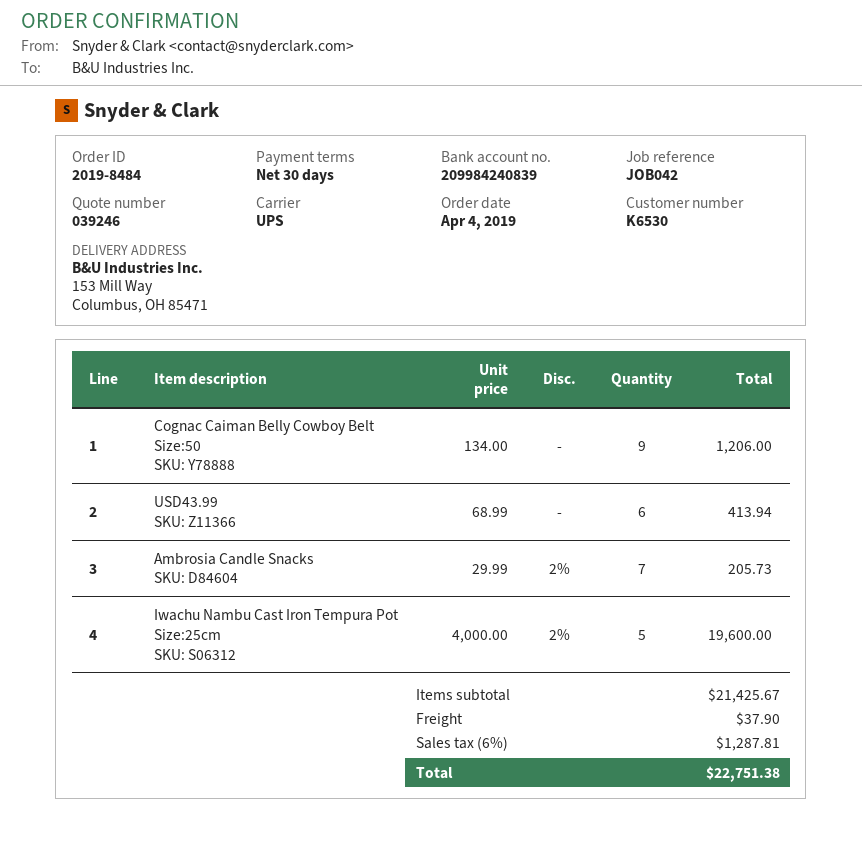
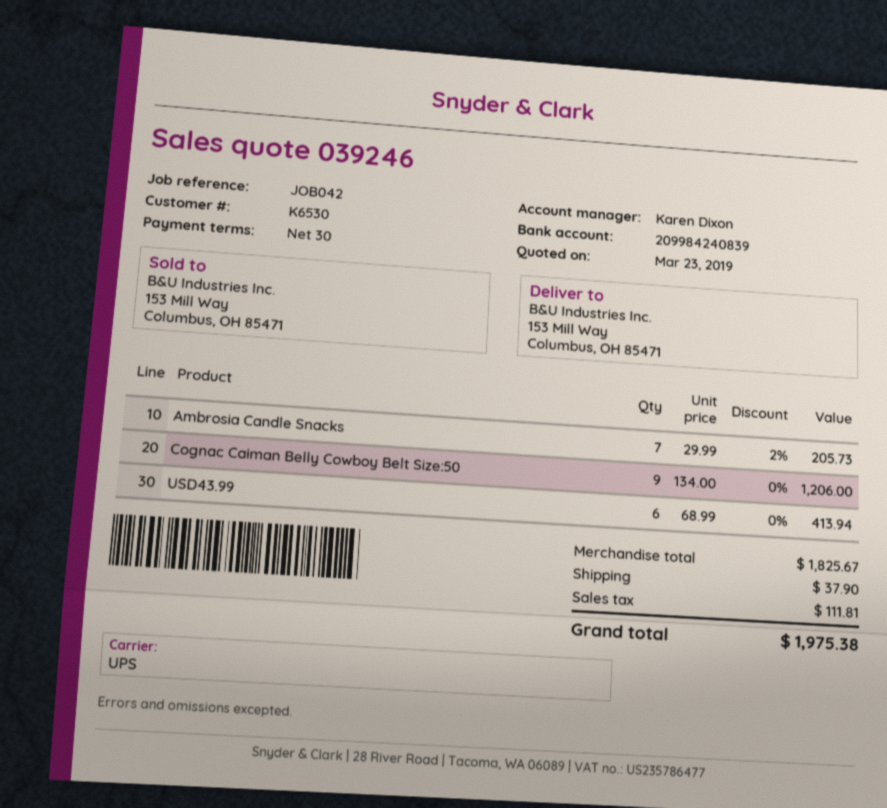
Iwachu Nambu Cast Iron Tempura Pot Size:25cm: 5 x 4000.00 - 2% = 19600.00 -> none
subtotal: 21425.67 -> 1825.67
tax: 1287.81 -> 111.81
total: 22751.38 -> 1975.38

